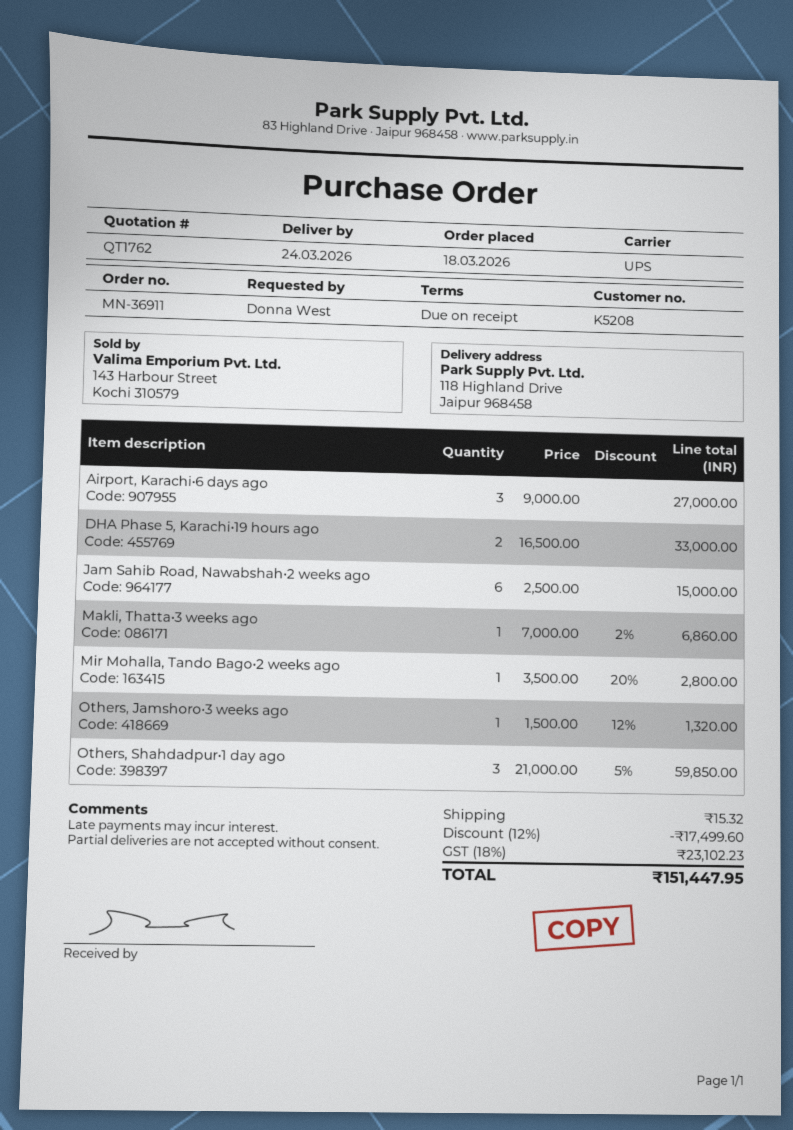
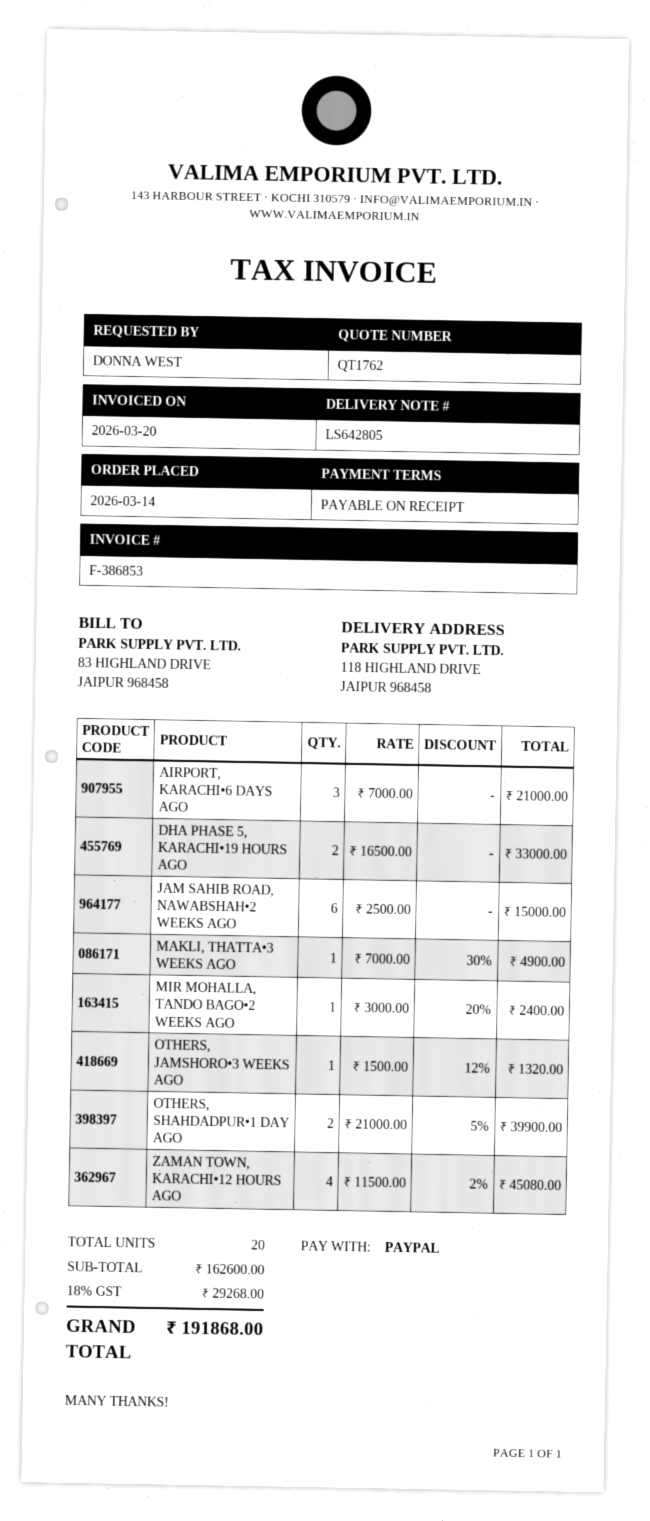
order date: 2026-03-18 -> 2026-03-14
Airport, Karachi•6 days ago: 3 x 9000.00 = 27000.00 -> 3 x 7000.00 = 21000.00
Makli, Thatta•3 weeks ago: 1 x 7000.00 - 2% = 6860.00 -> 1 x 7000.00 - 30% = 4900.00
Mir Mohalla, Tando Bago•2 weeks ago: 1 x 3500.00 - 20% = 2800.00 -> 1 x 3000.00 - 20% = 2400.00
Others, Shahdadpur•1 day ago: 3 x 21000.00 - 5% = 59850.00 -> 2 x 21000.00 - 5% = 39900.00
ZAMAN TOWN, KARACHI•12 HOURS AGO: none -> 4 x 11500.00 - 2% = 45080.00
discount: 12% = 17499.60 -> none
shipping: 15.32 -> none
tax: 18% = 23102.23 -> 18% = 29268.00
total: 151447.95 -> 191868.00

